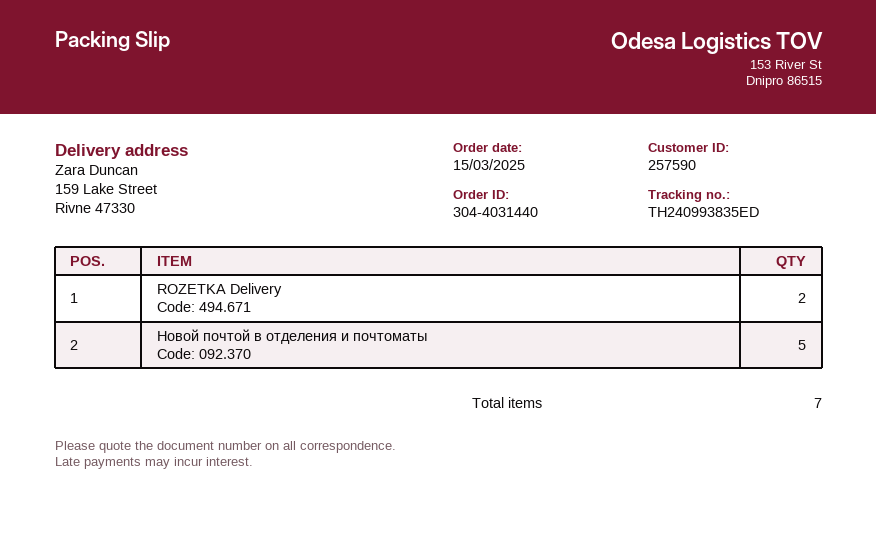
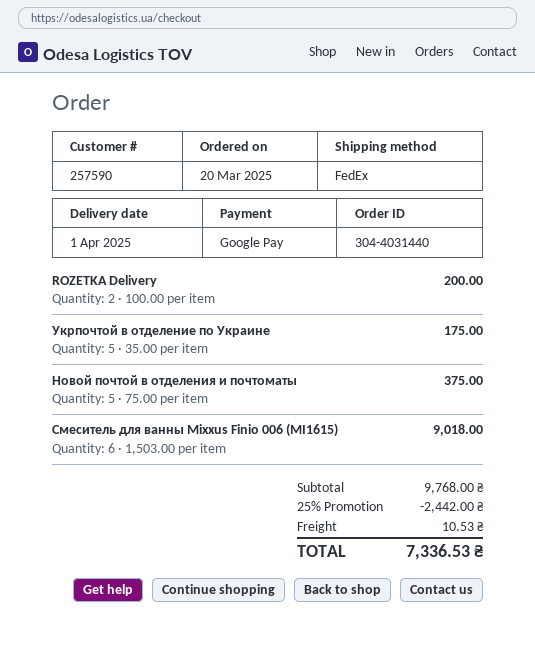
order date: 2025-03-15 -> 2025-03-20
Укрпочтой в отделение по Украине: none -> 5
Смеситель для ванны Mixxus Finio 006 (MI1615): none -> 6

